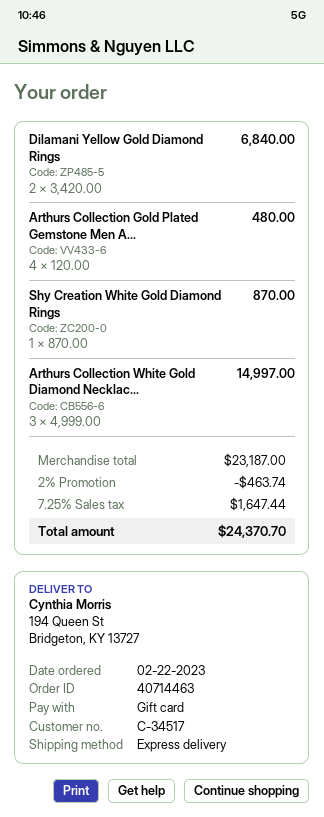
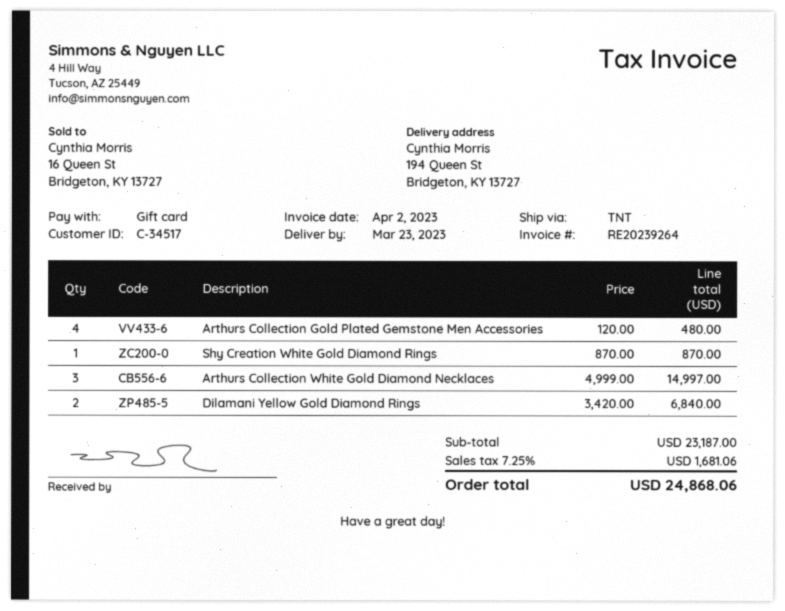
shipping method: express -> TNT
discount: 2% = 463.74 -> none
tax: 7.25% = 1647.44 -> 7.25% = 1681.06
total: 24370.70 -> 24868.06

